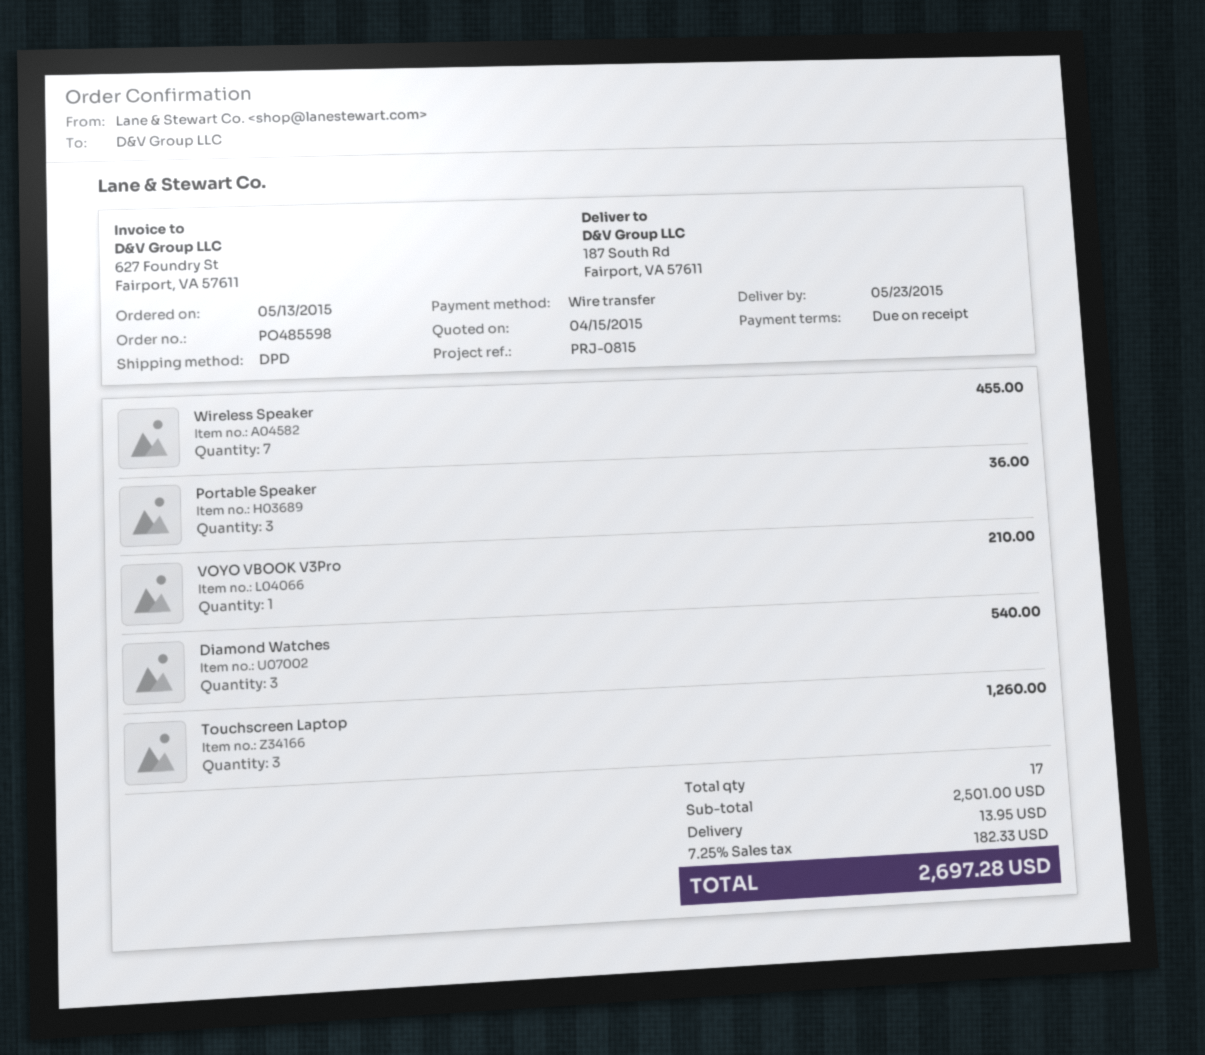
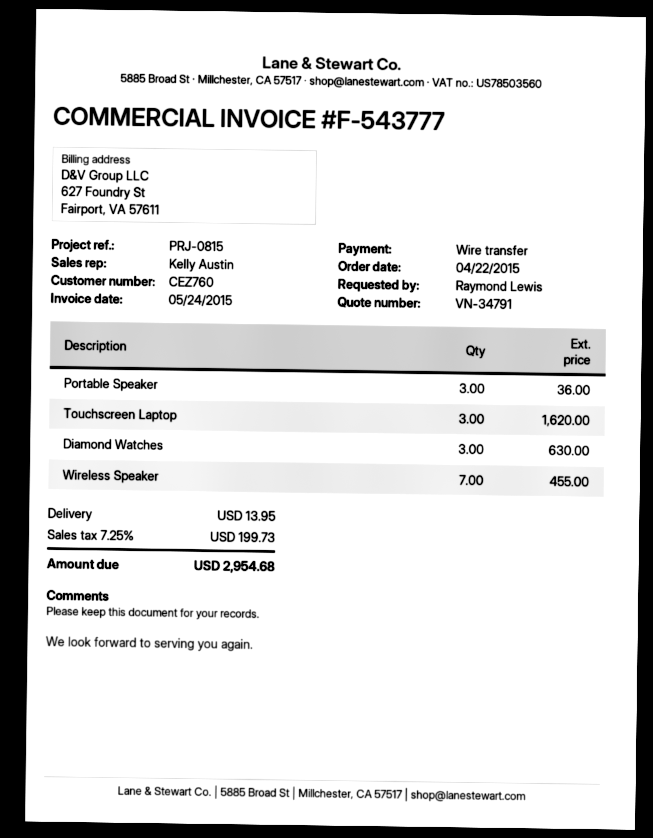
order date: 2015-05-13 -> 2015-04-22
VOYO VBOOK V3Pro: 1 for 210.00 -> none
Diamond Watches: 3 for 540.00 -> 3 for 630.00
Touchscreen Laptop: 3 for 1260.00 -> 3 for 1620.00
tax: 7.25% = 182.33 -> 7.25% = 199.73
total: 2697.28 -> 2954.68

